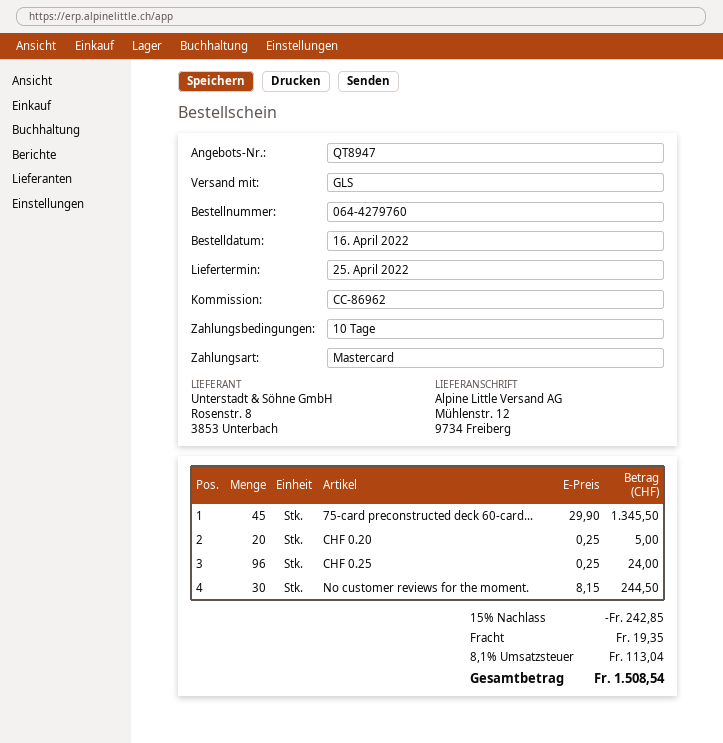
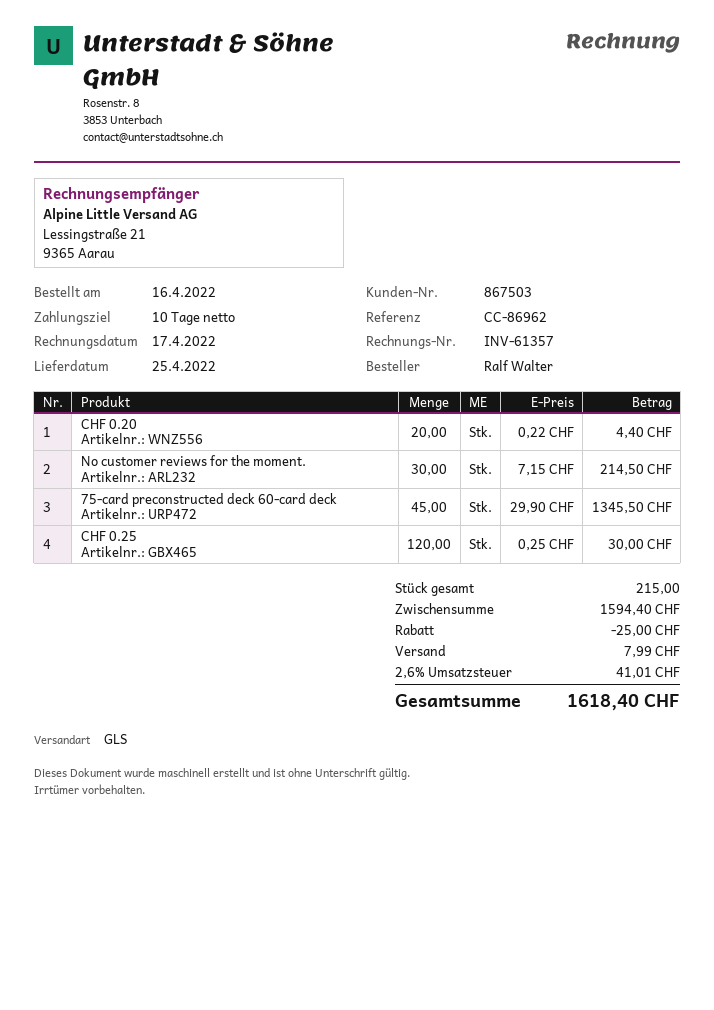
CHF 0.20: 20 x 0.25 = 5.00 -> 20 x 0.22 = 4.40
CHF 0.25: 96 x 0.25 = 24.00 -> 120 x 0.25 = 30.00
No customer reviews for the moment.: 30 x 8.15 = 244.50 -> 30 x 7.15 = 214.50
discount: 242.85 -> 25.00
shipping: 19.35 -> 7.99
tax: 8.1% = 113.04 -> 2.6% = 41.01
total: 1508.54 -> 1618.40

